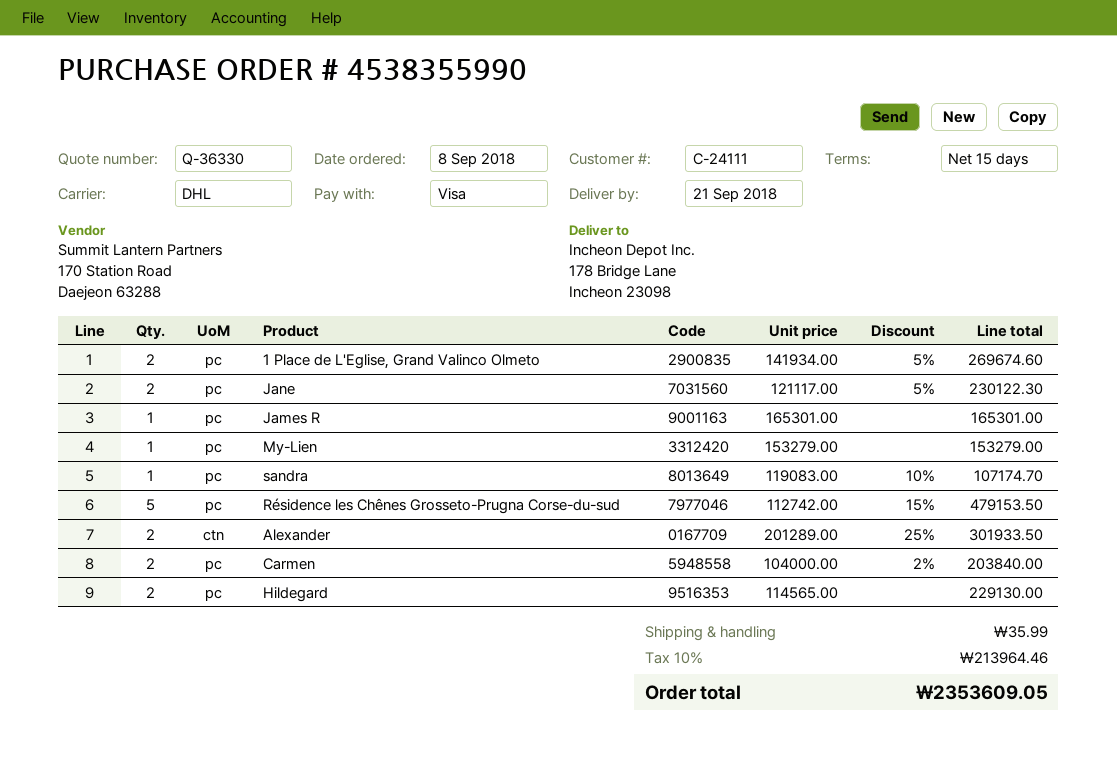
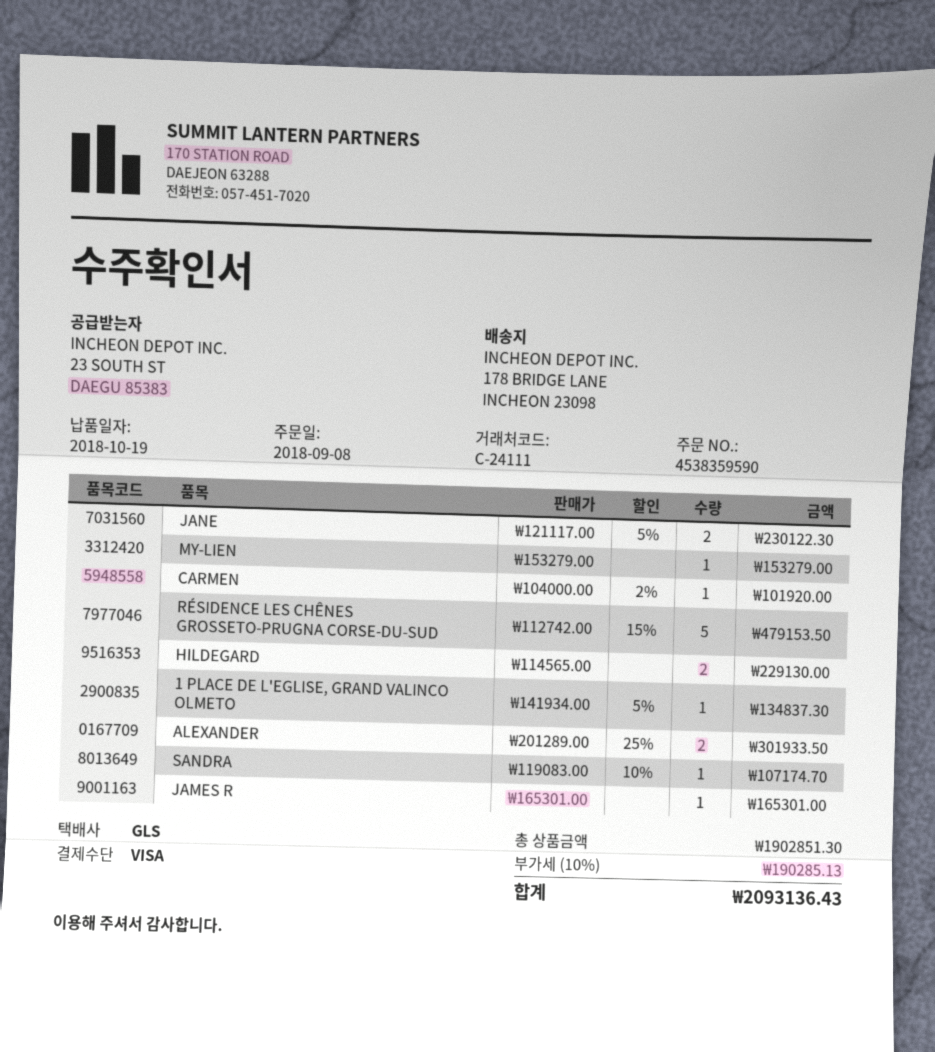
order number: 4538355990 -> 4538359590
delivery date: 2018-09-21 -> 2018-10-19
shipping method: DHL -> GLS
1 Place de L'Eglise, Grand Valinco Olmeto: 2 x 141934.00 - 5% = 269674.60 -> 1 x 141934.00 - 5% = 134837.30
Carmen: 2 x 104000.00 - 2% = 203840.00 -> 1 x 104000.00 - 2% = 101920.00
shipping: 35.99 -> none
tax: 10% = 213964.46 -> 10% = 190285.13
total: 2353609.05 -> 2093136.43

